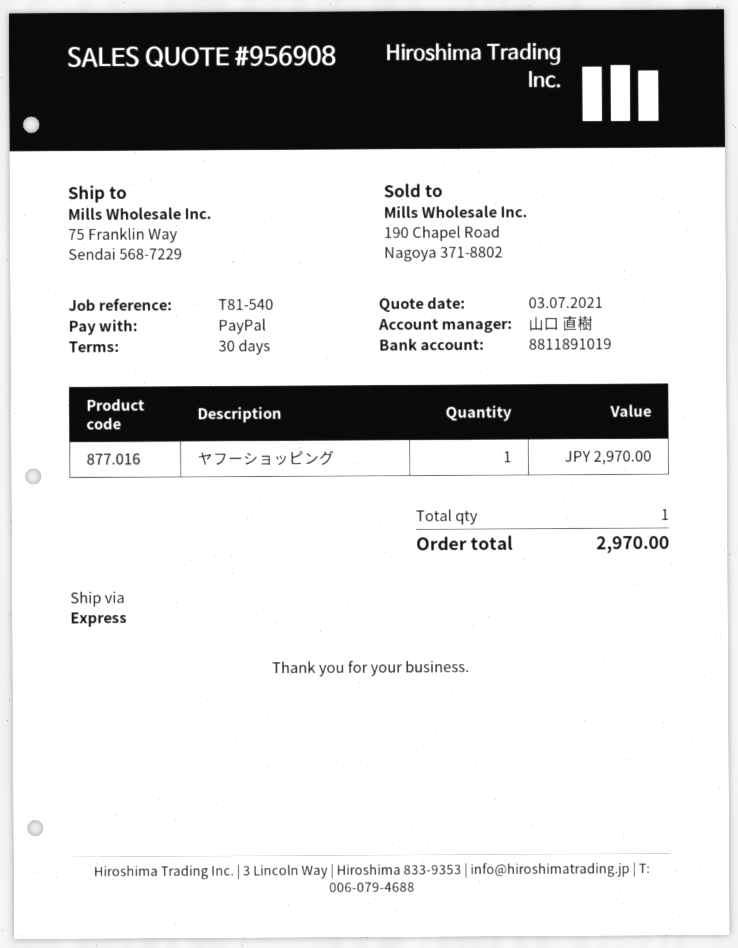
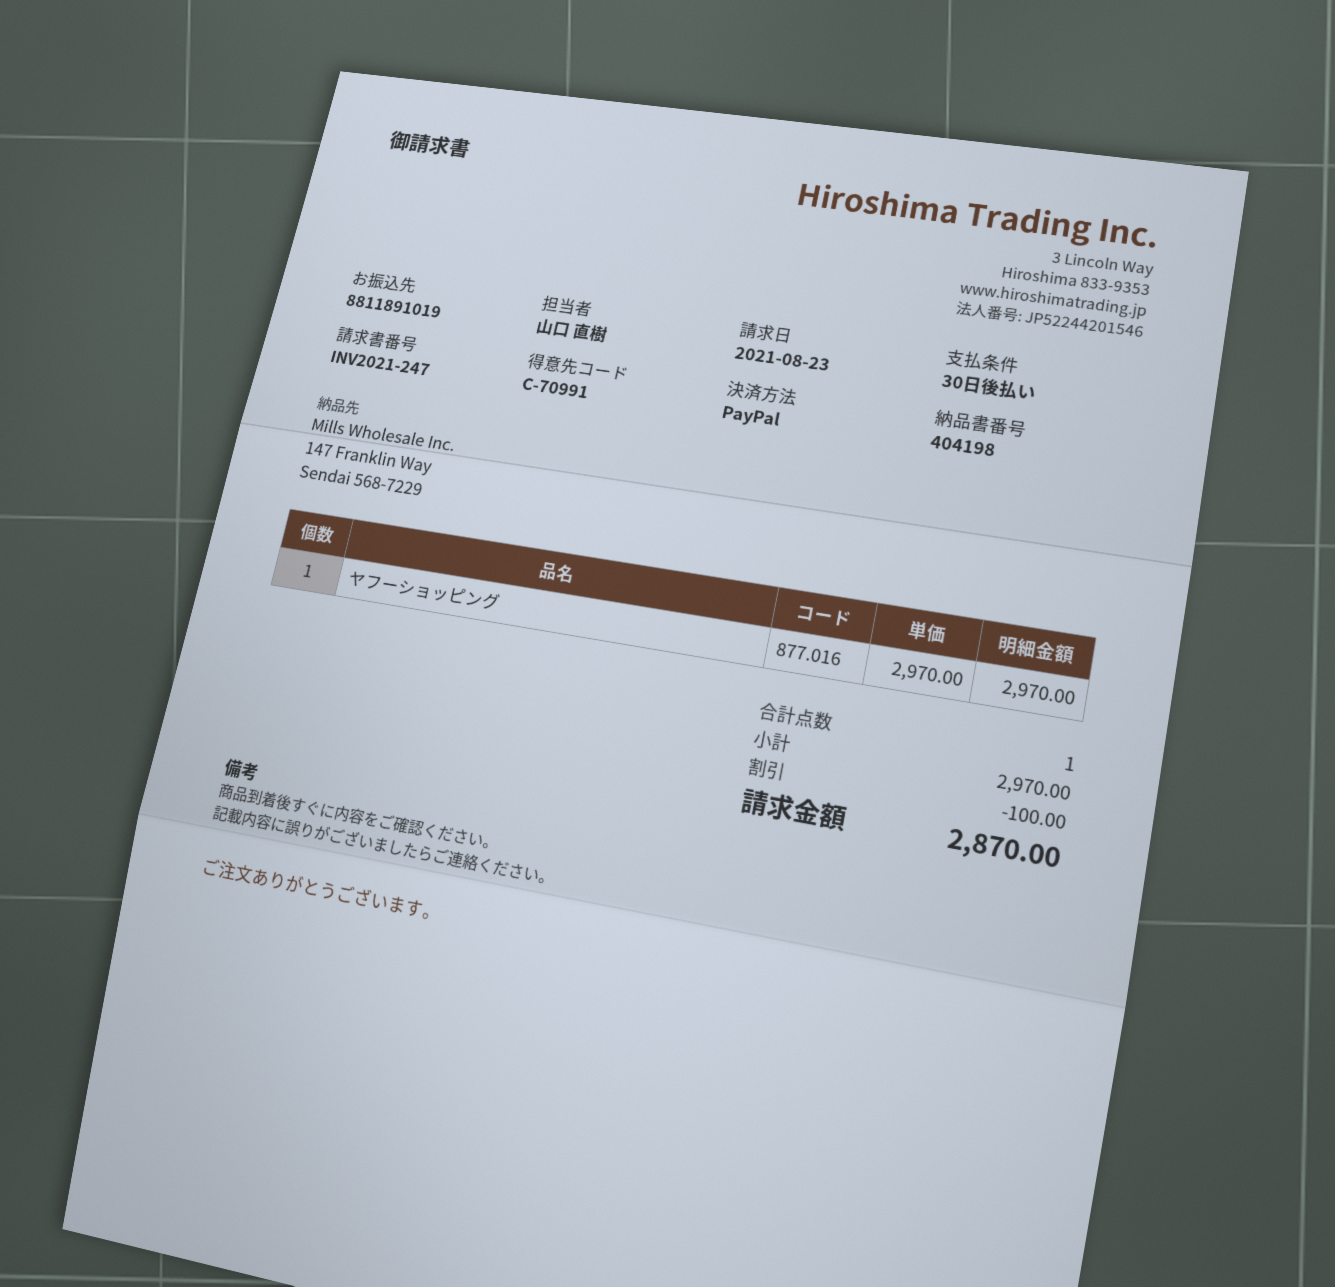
ship to: 75 Franklin Way, Sendai 568-7229 -> 147 Franklin Way, Sendai 568-7229
discount: none -> 100.00
total: 2970.00 -> 2870.00

